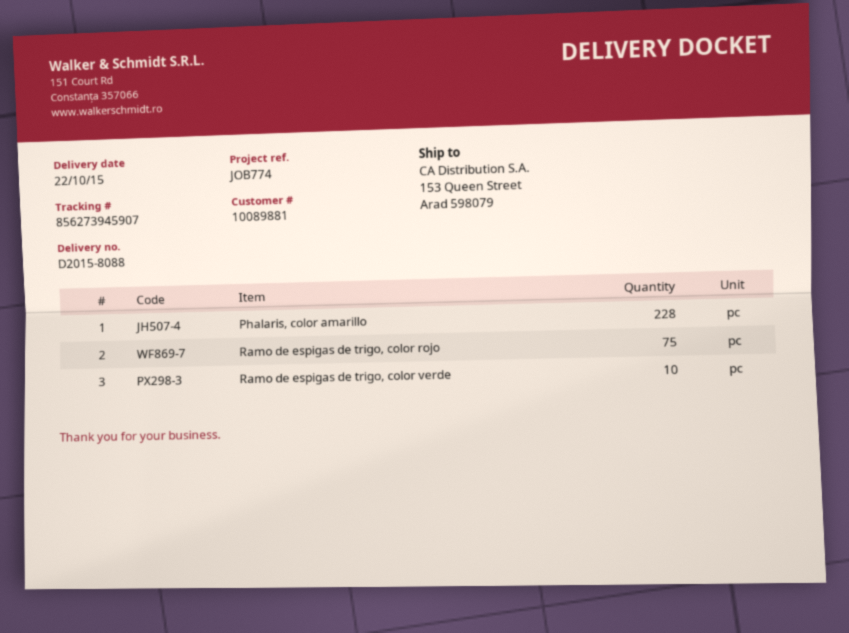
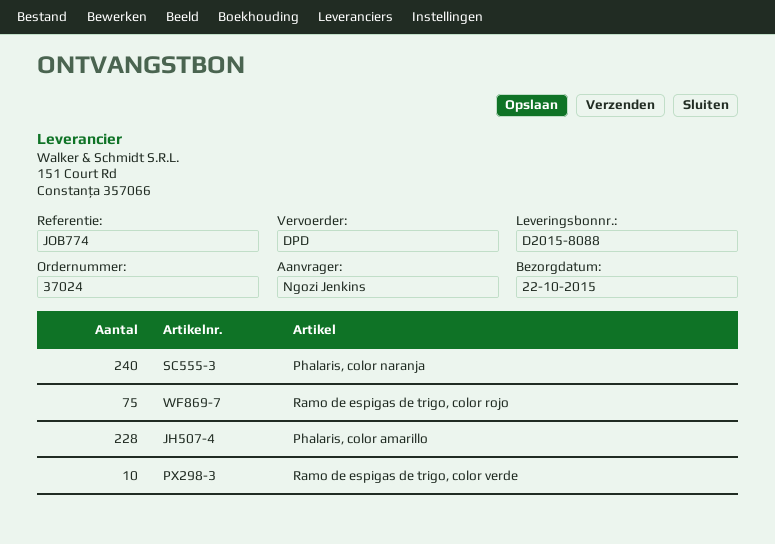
Phalaris, color naranja: none -> 240

